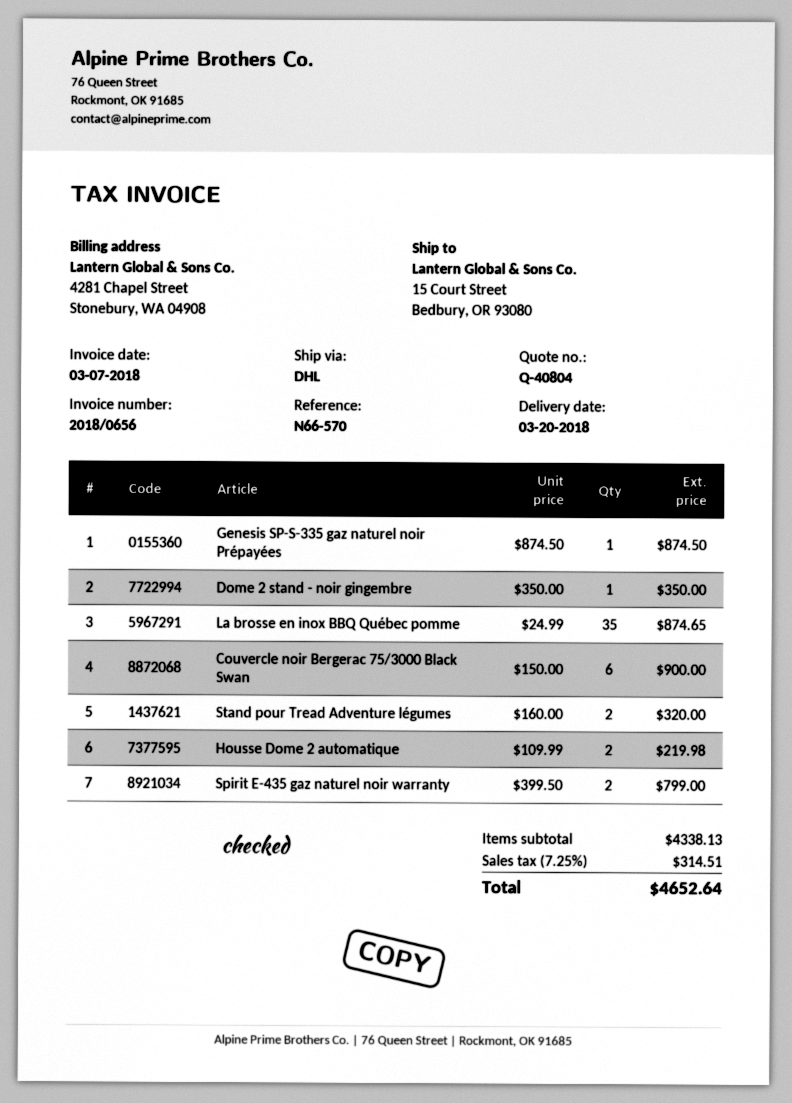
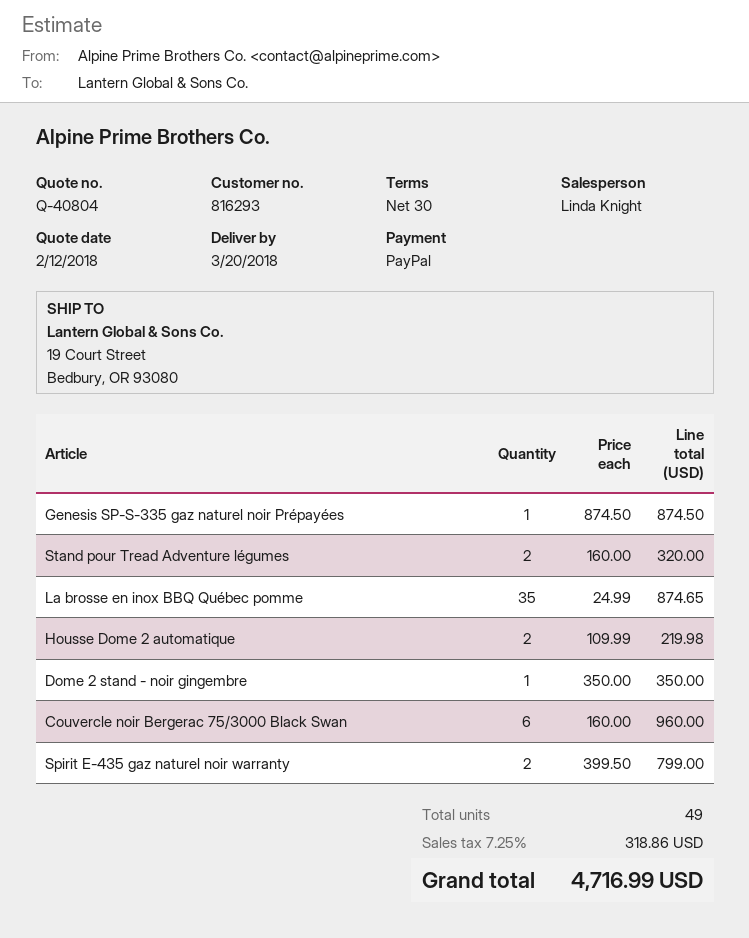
ship to: 15 Court Street, Bedbury, OR 93080 -> 19 Court Street, Bedbury, OR 93080
Couvercle noir Bergerac 75/3000 Black Swan: 6 x 150.00 = 900.00 -> 6 x 160.00 = 960.00
tax: 7.25% = 314.51 -> 7.25% = 318.86
total: 4652.64 -> 4716.99

